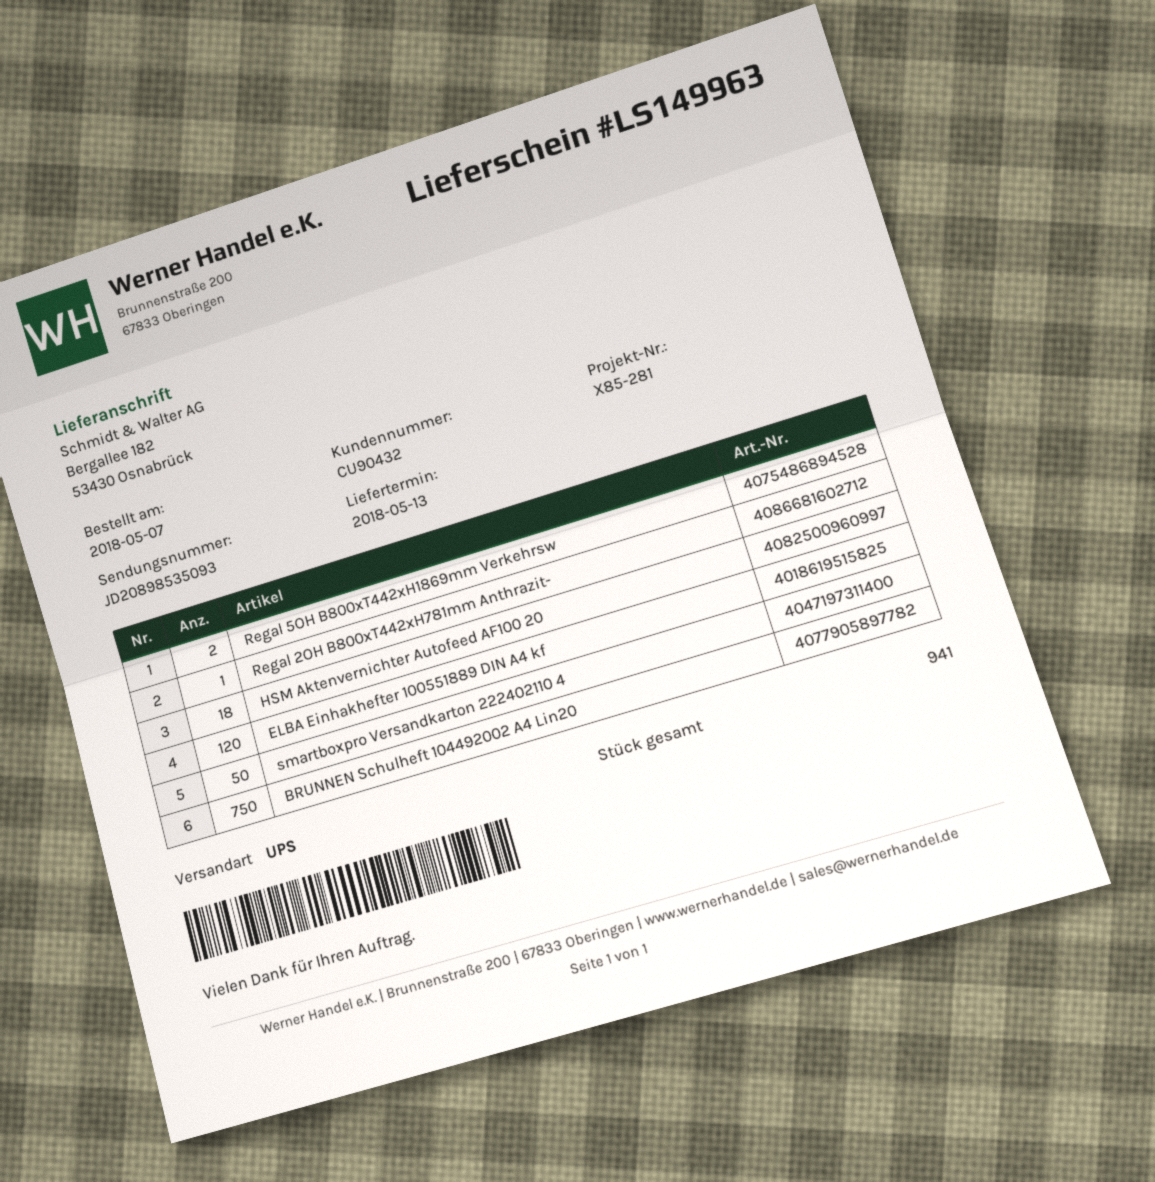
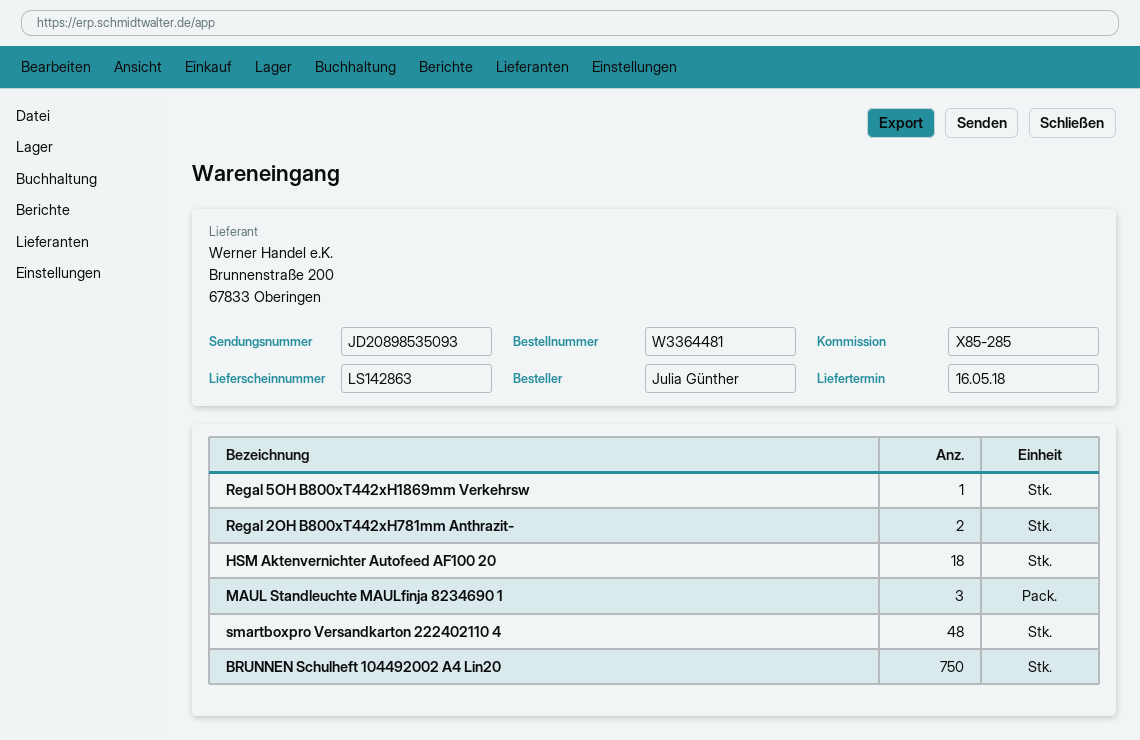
delivery note number: LS149963 -> LS142863
delivery date: 2018-05-13 -> 2018-05-16
reference: X85-281 -> X85-285
Regal 5OH B800xT442xH1869mm Verkehrsw: 2 -> 1
Regal 2OH B800xT442xH781mm Anthrazit-: 1 -> 2
ELBA Einhakhefter 100551889 DIN A4 kf: 120 -> none
smartboxpro Versandkarton 222402110 4: 50 -> 48
MAUL Standleuchte MAULfinja 8234690 1: none -> 3

